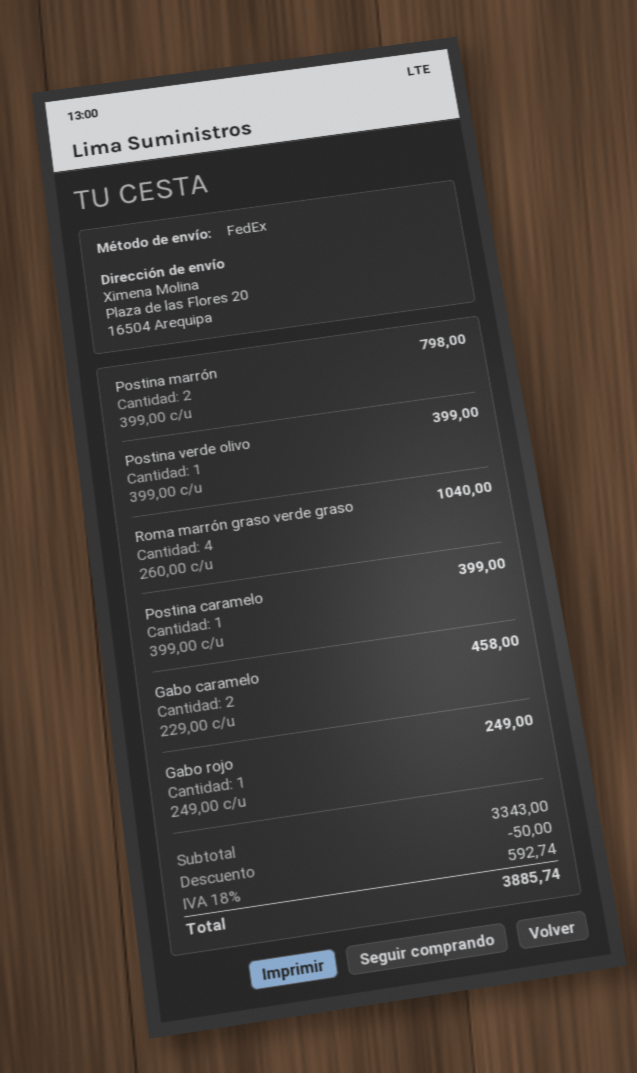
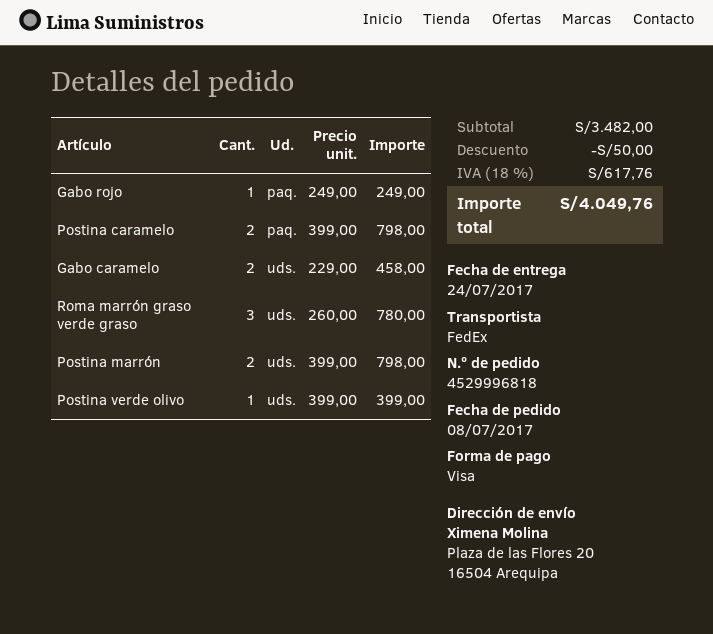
Roma marrón graso verde graso: 4 x 260.00 = 1040.00 -> 3 x 260.00 = 780.00
Postina caramelo: 1 x 399.00 = 399.00 -> 2 x 399.00 = 798.00
subtotal: 3343.00 -> 3482.00
tax: 18% = 592.74 -> 18% = 617.76
total: 3885.74 -> 4049.76

